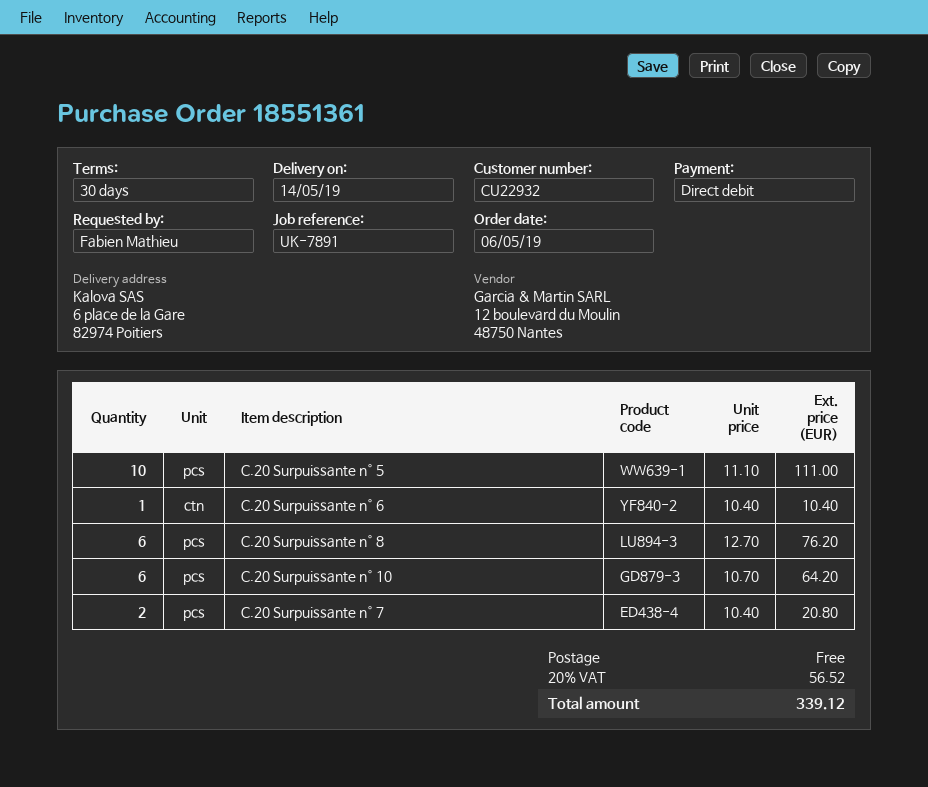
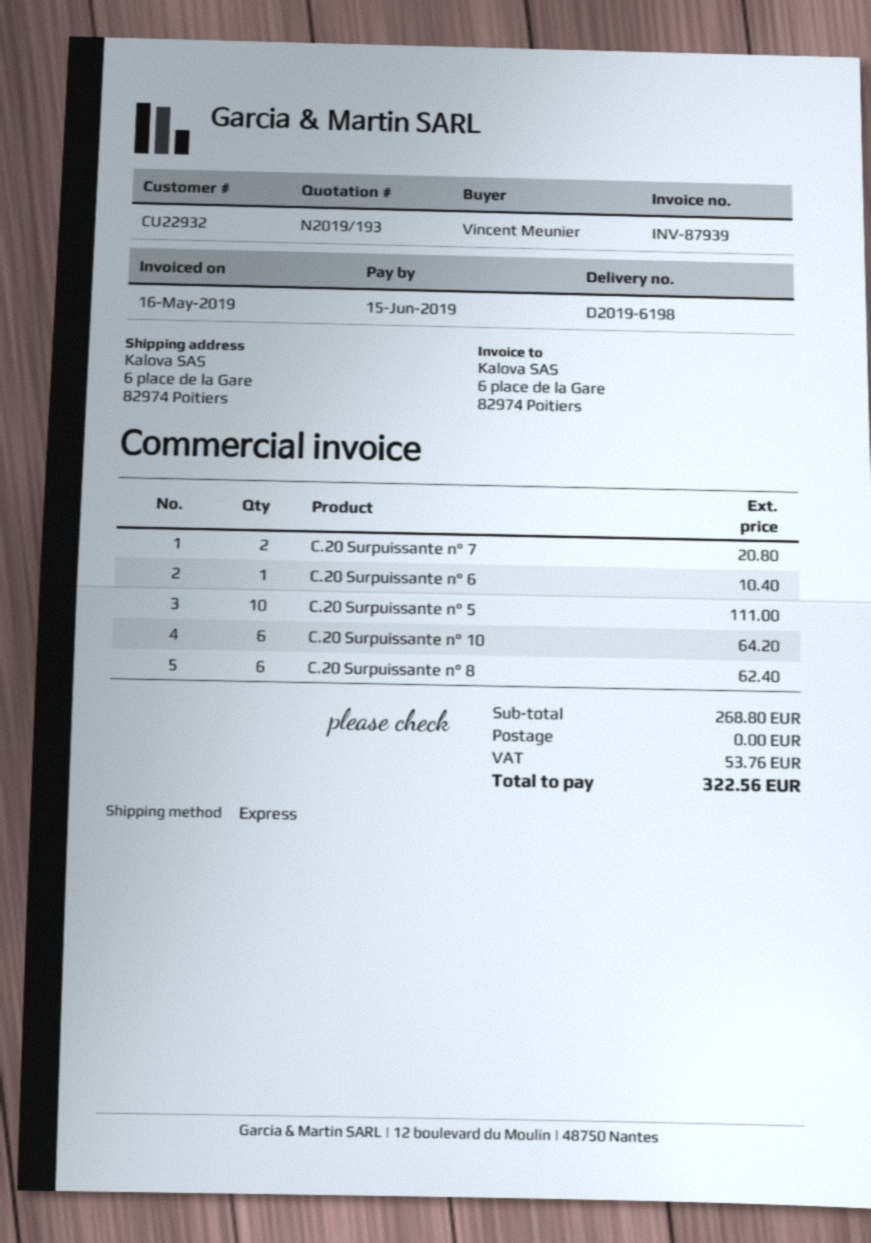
ordered by: Fabien Mathieu -> Vincent Meunier
C.20 Surpuissante n° 8: 6 for 76.20 -> 6 for 62.40
tax: 56.52 -> 53.76
total: 339.12 -> 322.56

